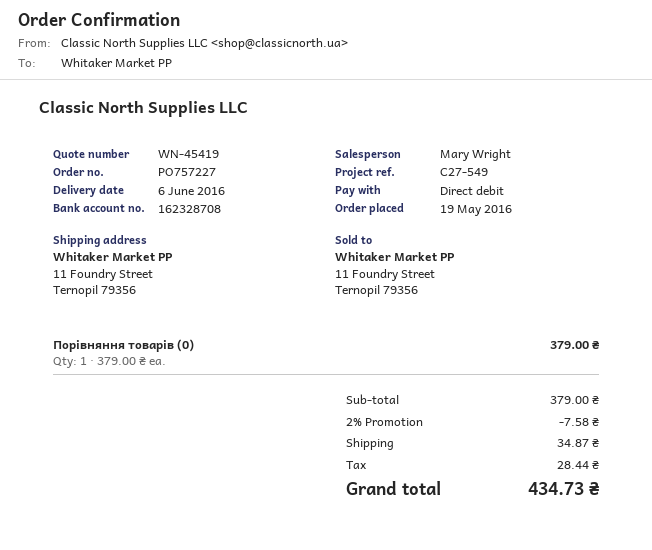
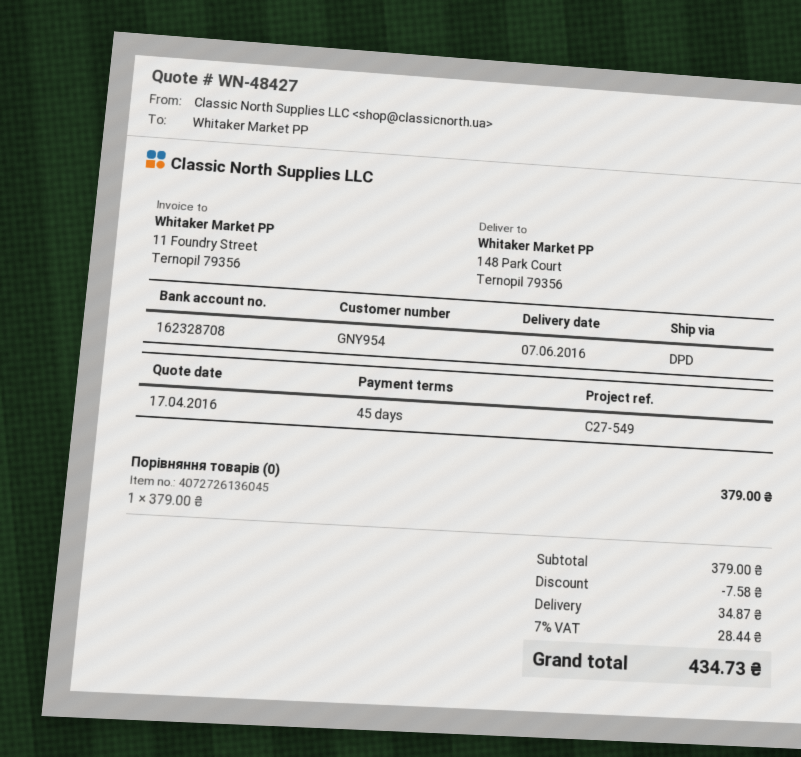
quote number: WN-45419 -> WN-48427
delivery date: 2016-06-06 -> 2016-06-07
ship to: 11 Foundry Street, Ternopil 79356 -> 148 Park Court, Ternopil 79356

